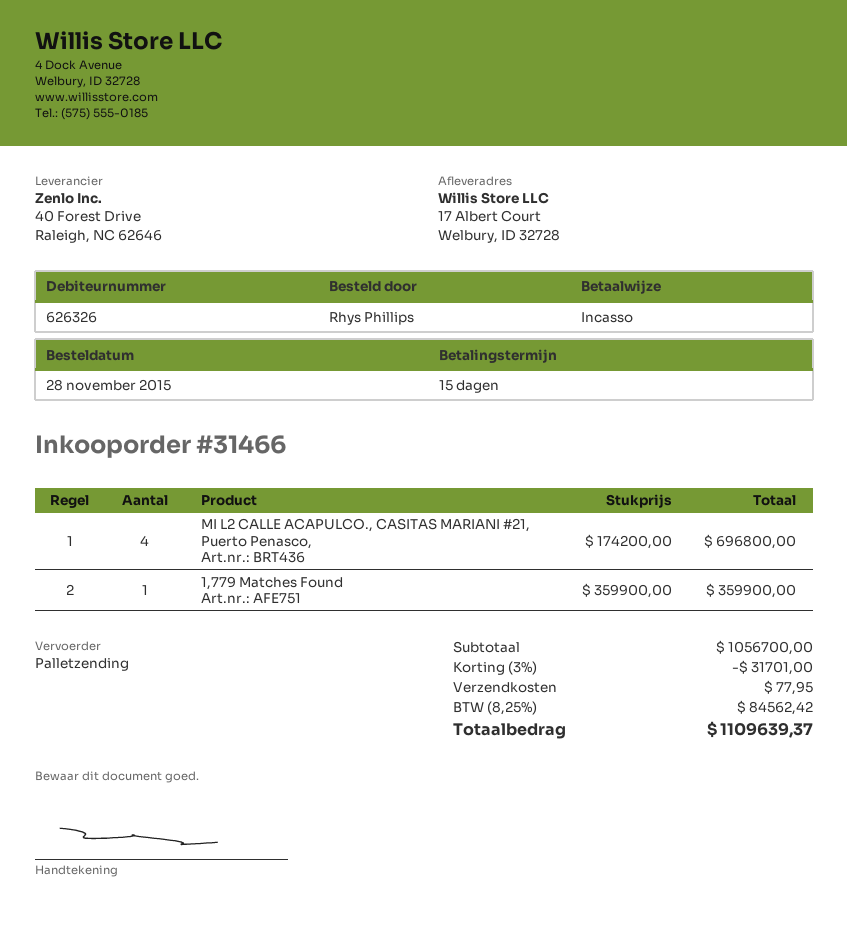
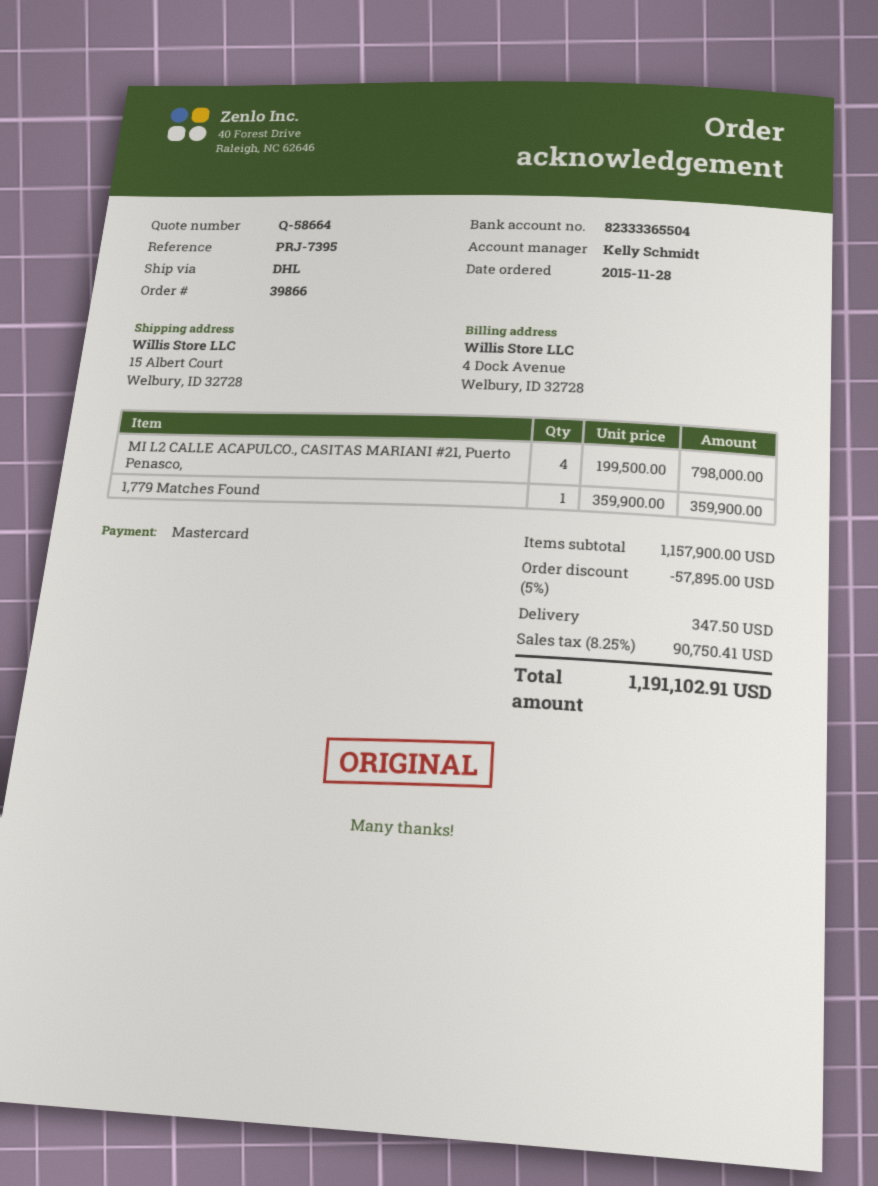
order number: 31466 -> 39866
payment method: direct debit -> Mastercard
shipping method: pallet freight -> DHL
ship to: 17 Albert Court, Welbury, ID 32728 -> 15 Albert Court, Welbury, ID 32728
MI L2 CALLE ACAPULCO., CASITAS MARIANI #21, Puerto Penasco,: 4 x 174200.00 = 696800.00 -> 4 x 199500.00 = 798000.00
subtotal: 1056700.00 -> 1157900.00
discount: 3% = 31701.00 -> 5% = 57895.00
shipping: 77.95 -> 347.50
tax: 8.25% = 84562.42 -> 8.25% = 90750.41
total: 1109639.37 -> 1191102.91

